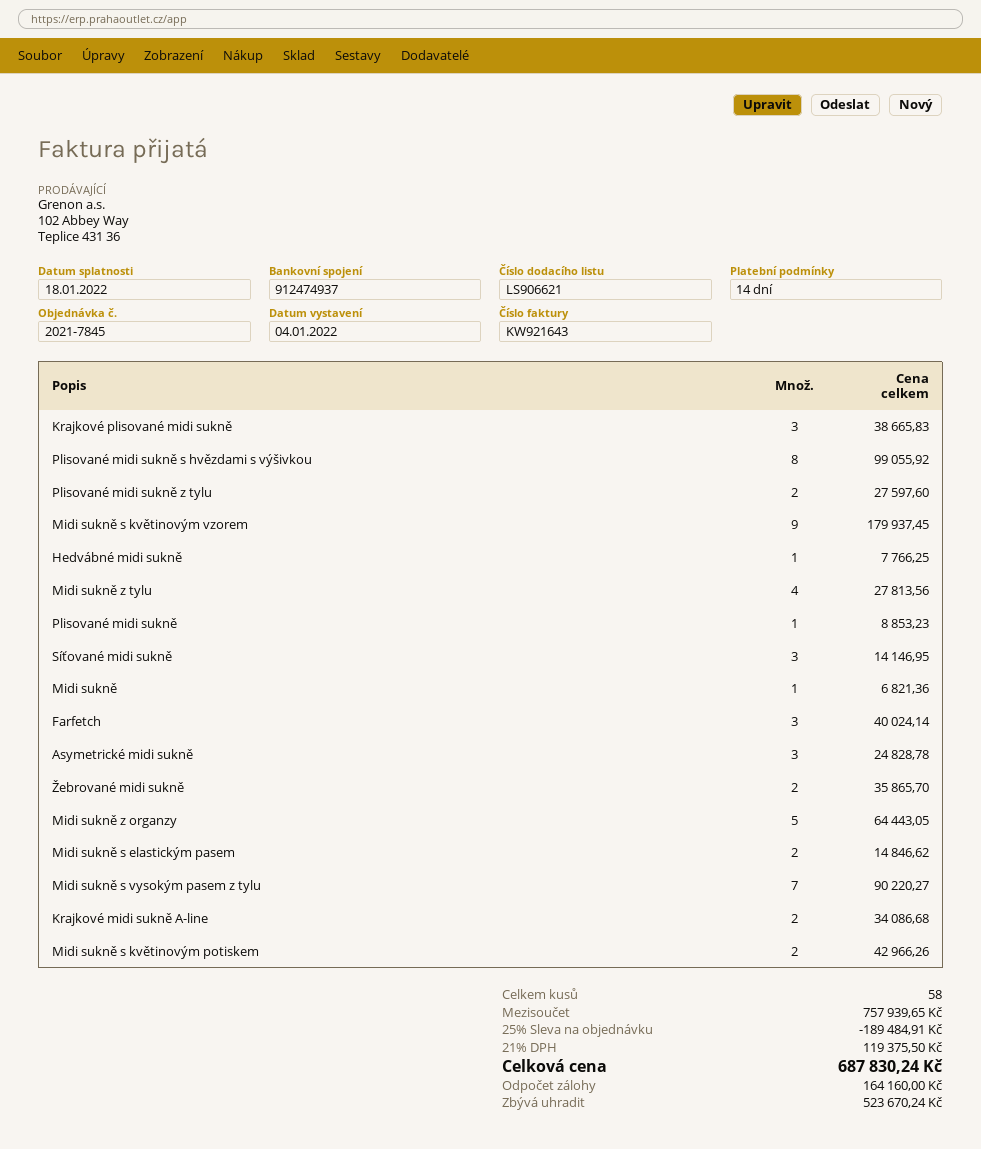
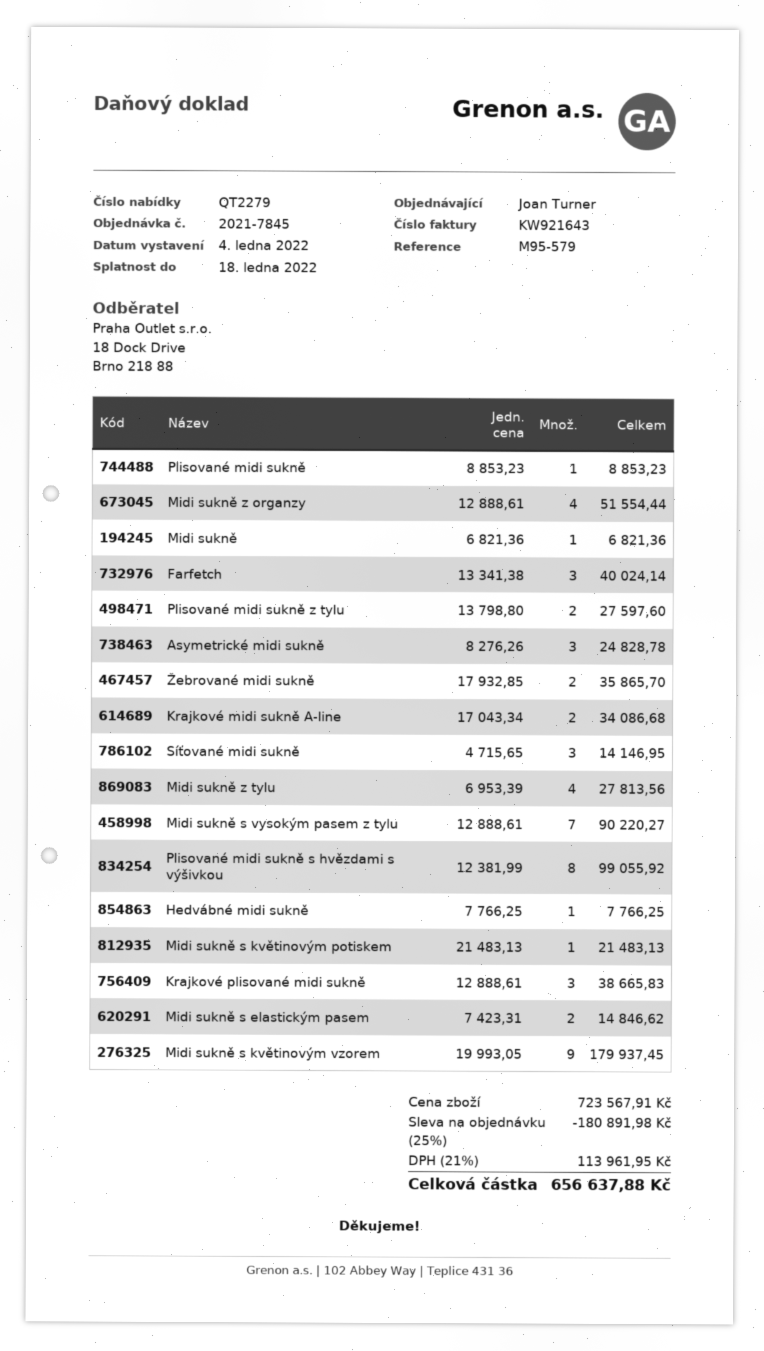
Midi sukně z organzy: 5 for 64443.05 -> 4 for 51554.44
Midi sukně s květinovým potiskem: 2 for 42966.26 -> 1 for 21483.13
subtotal: 757939.65 -> 723567.91
discount: 25% = 189484.91 -> 25% = 180891.98
tax: 21% = 119375.50 -> 21% = 113961.95
total: 687830.24 -> 656637.88

